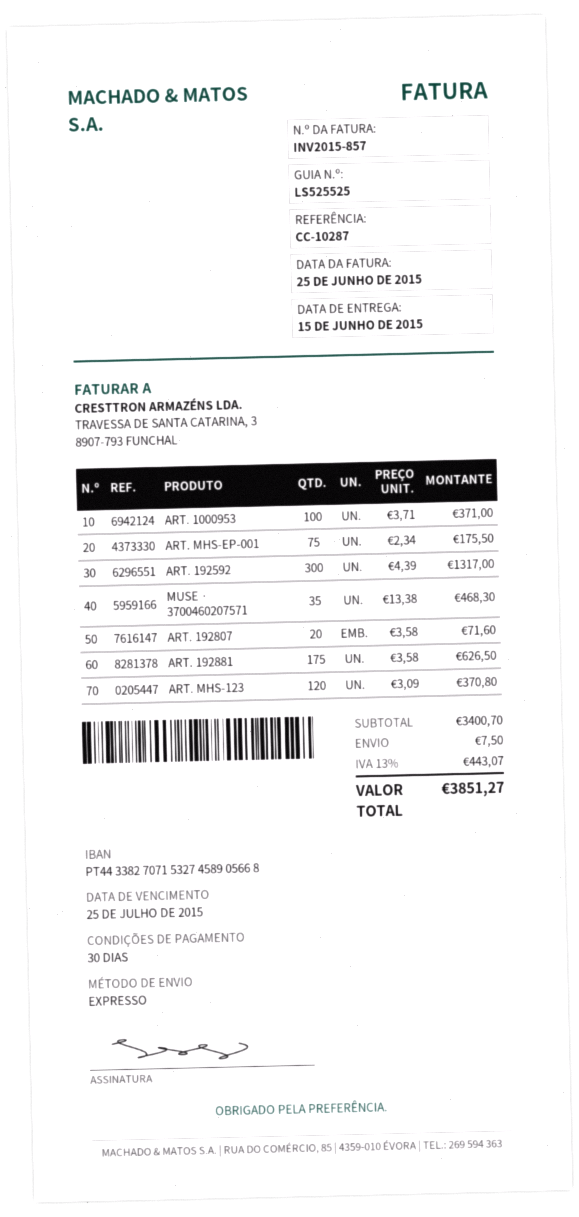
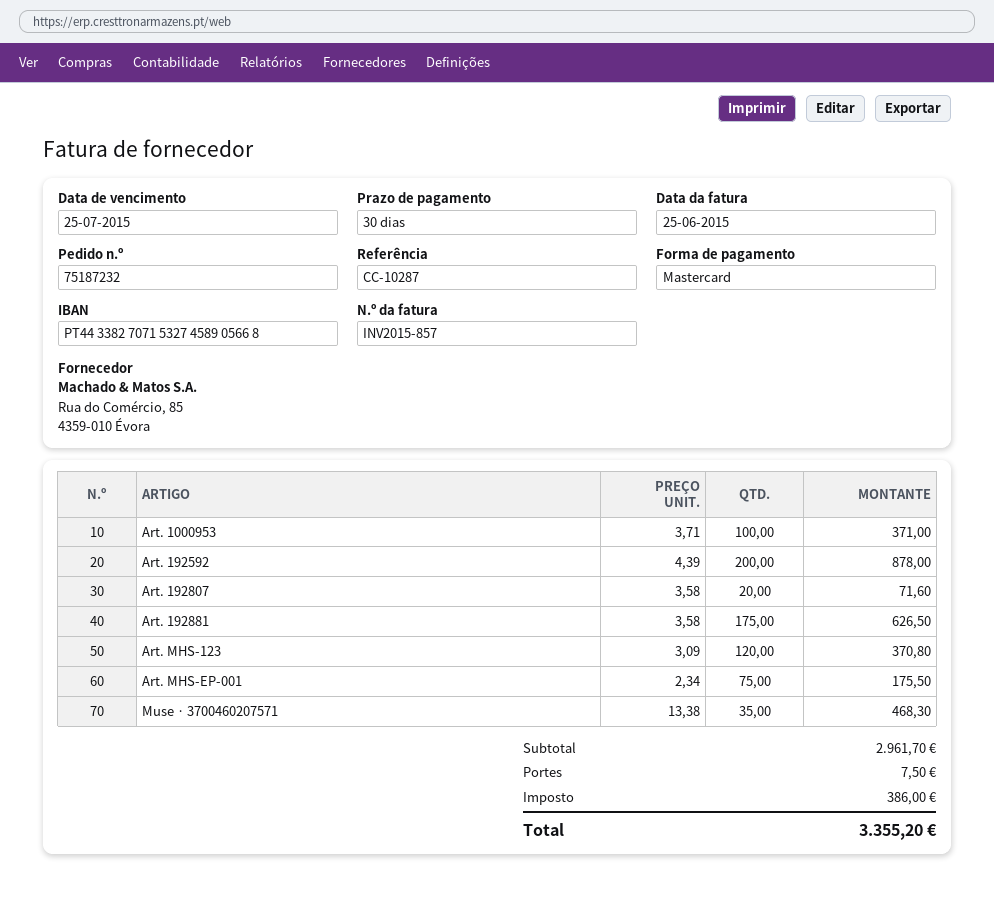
ART. 192592: 300 x 4.39 = 1317.00 -> 200 x 4.39 = 878.00
subtotal: 3400.70 -> 2961.70
tax: 443.07 -> 386.00
total: 3851.27 -> 3355.20

